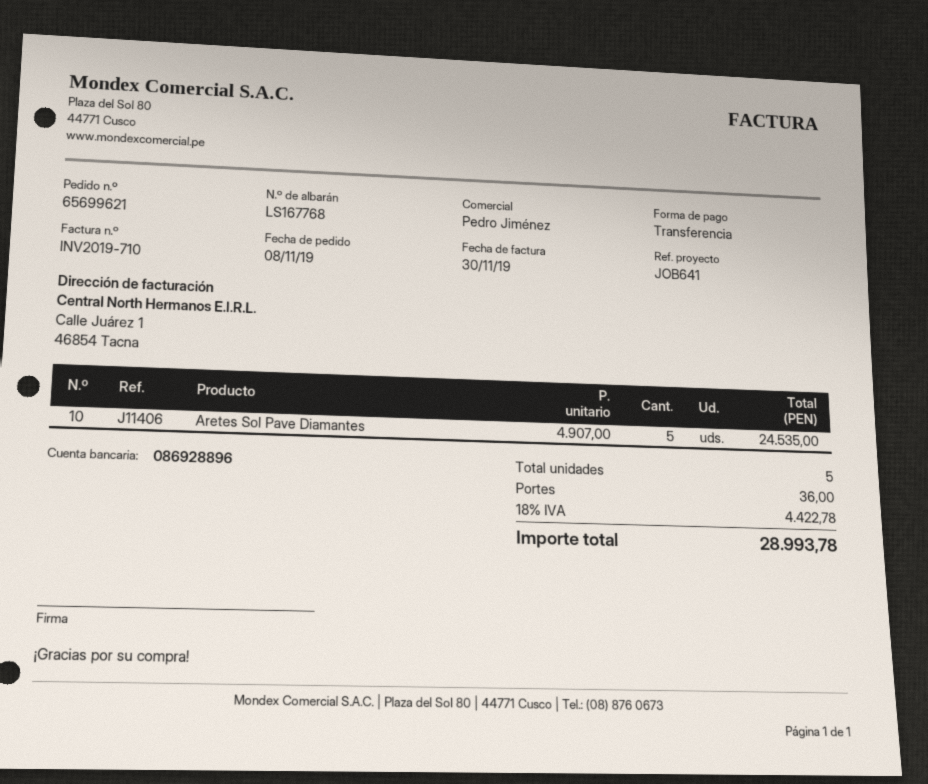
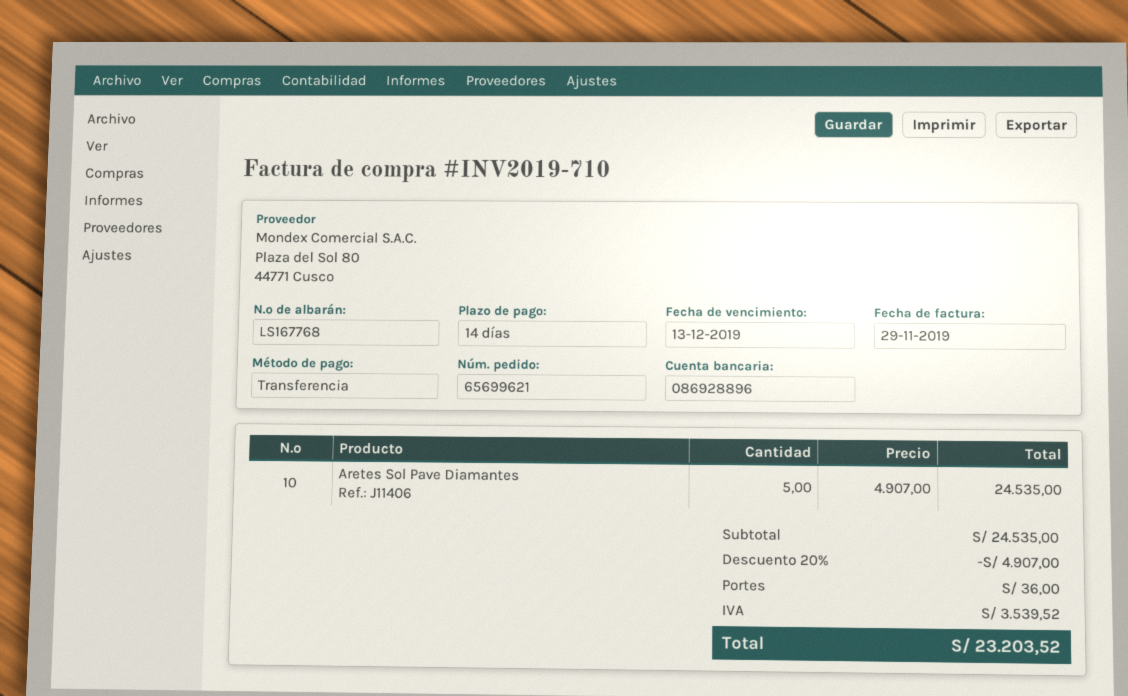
invoice date: 2019-11-30 -> 2019-11-29
discount: none -> 20% = 4907.00
tax: 4422.78 -> 3539.52
total: 28993.78 -> 23203.52

